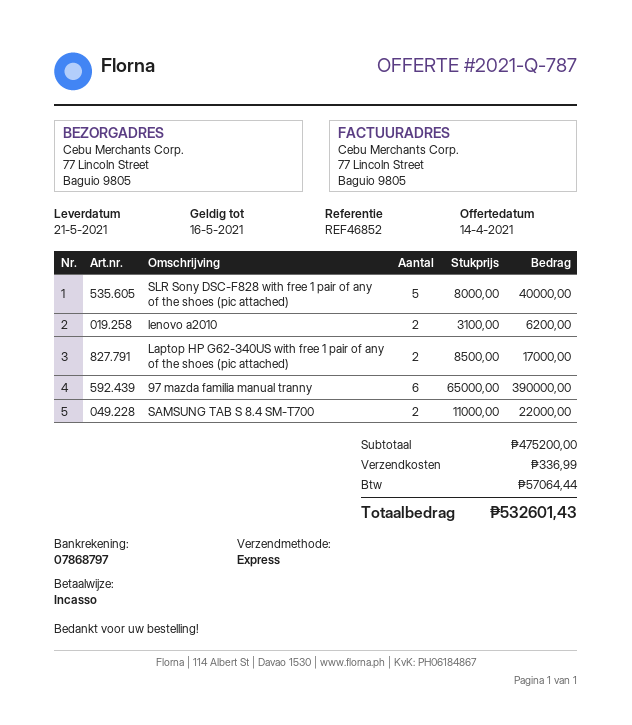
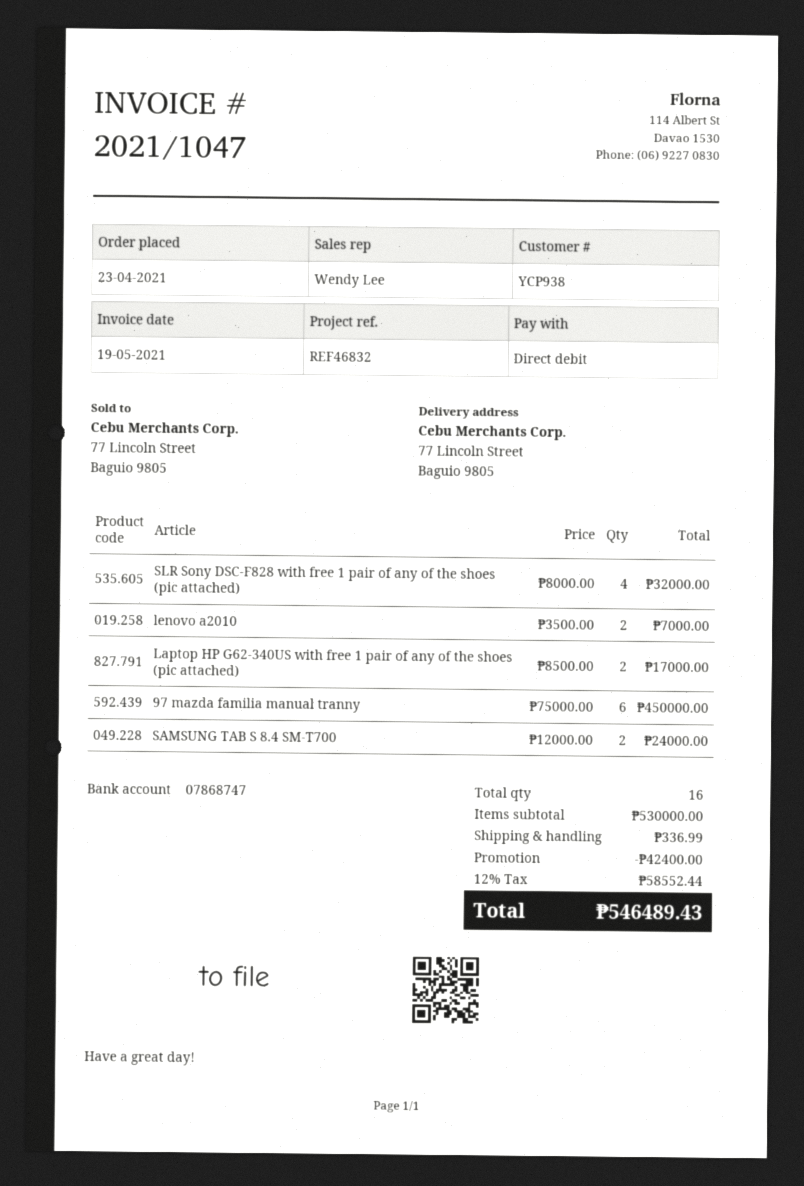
reference: REF46852 -> REF46832
bank account: 07868797 -> 07868747
SLR Sony DSC-F828 with free 1 pair of any of the shoes (pic attached): 5 x 8000.00 = 40000.00 -> 4 x 8000.00 = 32000.00
lenovo a2010: 2 x 3100.00 = 6200.00 -> 2 x 3500.00 = 7000.00
97 mazda familia manual tranny: 6 x 65000.00 = 390000.00 -> 6 x 75000.00 = 450000.00
SAMSUNG TAB S 8.4 SM-T700: 2 x 11000.00 = 22000.00 -> 2 x 12000.00 = 24000.00
subtotal: 475200.00 -> 530000.00
discount: none -> 42400.00
tax: 57064.44 -> 58552.44
total: 532601.43 -> 546489.43

